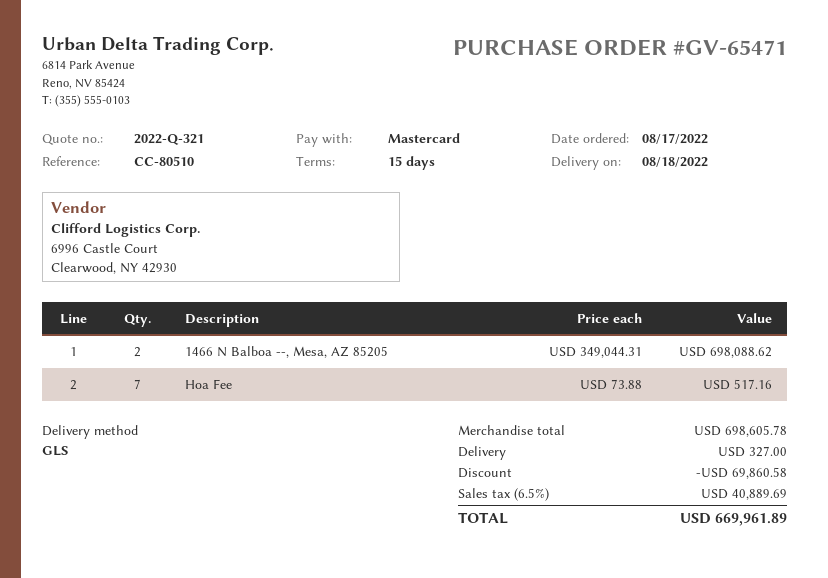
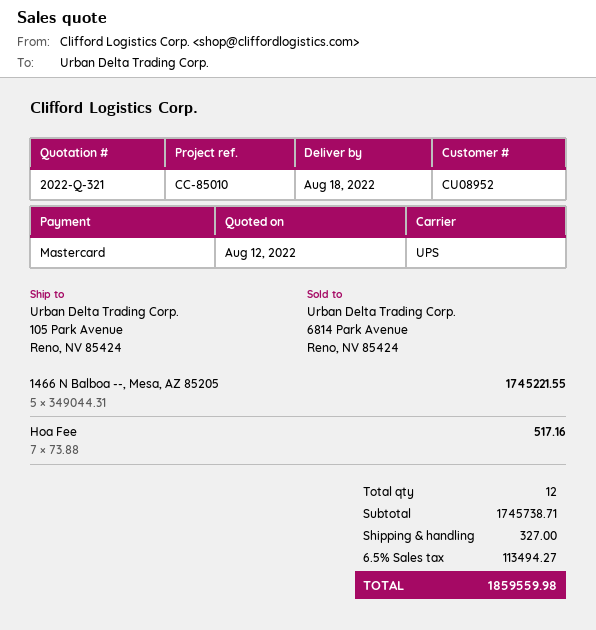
reference: CC-80510 -> CC-85010
shipping method: GLS -> UPS
1466 N Balboa --, Mesa, AZ 85205: 2 x 349044.31 = 698088.62 -> 5 x 349044.31 = 1745221.55
subtotal: 698605.78 -> 1745738.71
discount: 69860.58 -> none
tax: 6.5% = 40889.69 -> 6.5% = 113494.27
total: 669961.89 -> 1859559.98

